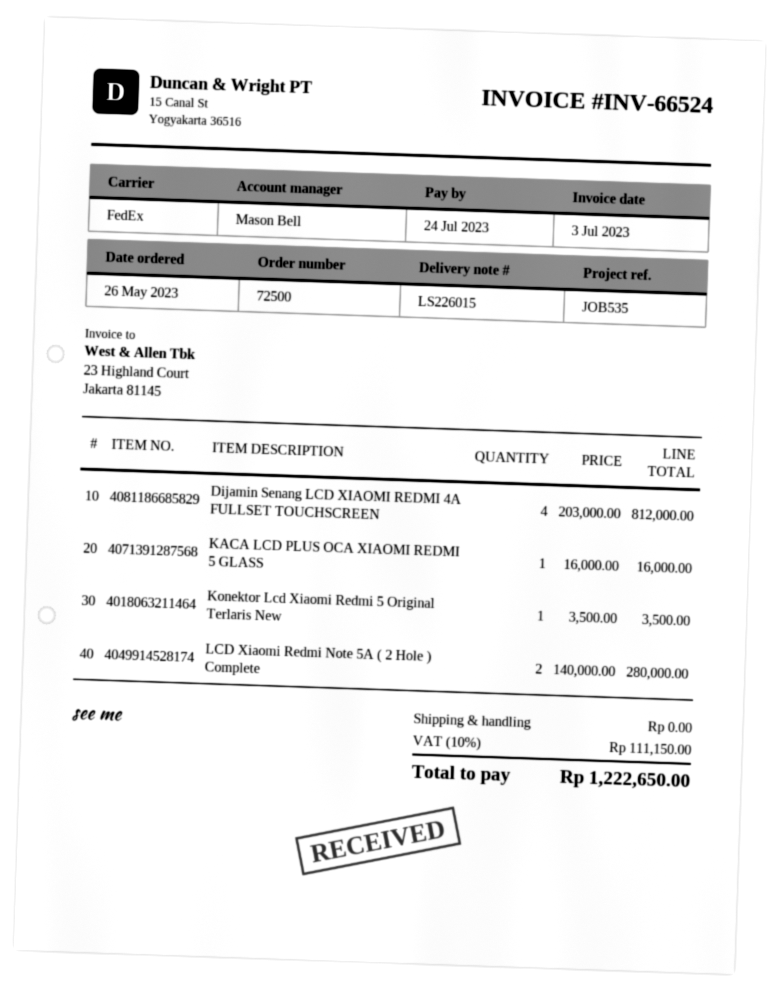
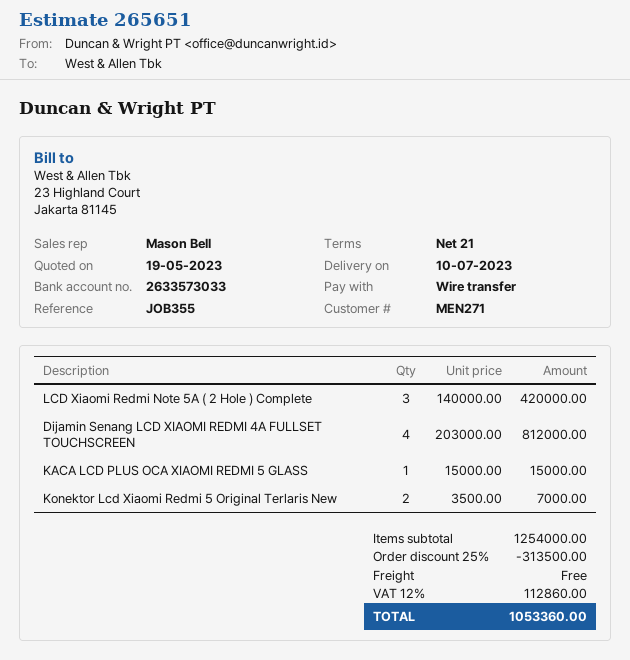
reference: JOB535 -> JOB355
KACA LCD PLUS OCA XIAOMI REDMI 5 GLASS: 1 x 16000.00 = 16000.00 -> 1 x 15000.00 = 15000.00
Konektor Lcd Xiaomi Redmi 5 Original Terlaris New: 1 x 3500.00 = 3500.00 -> 2 x 3500.00 = 7000.00
LCD Xiaomi Redmi Note 5A ( 2 Hole ) Complete: 2 x 140000.00 = 280000.00 -> 3 x 140000.00 = 420000.00
discount: none -> 25% = 313500.00
tax: 10% = 111150.00 -> 12% = 112860.00
total: 1222650.00 -> 1053360.00

